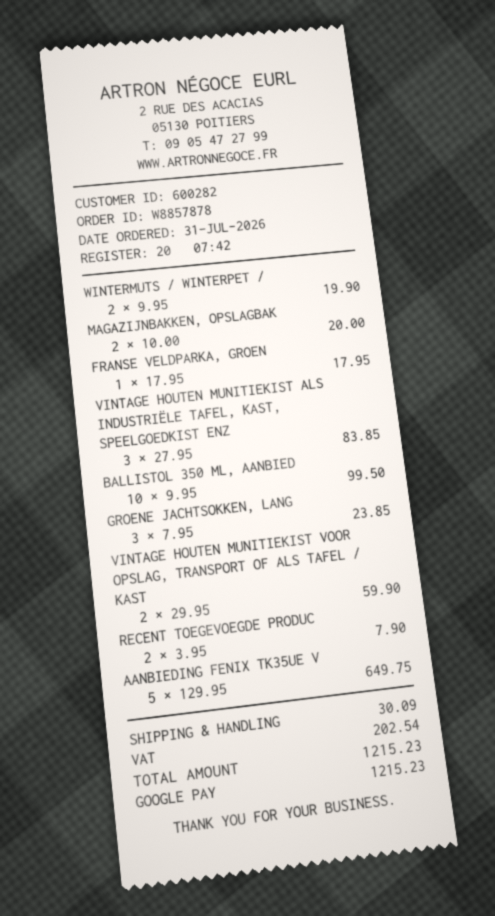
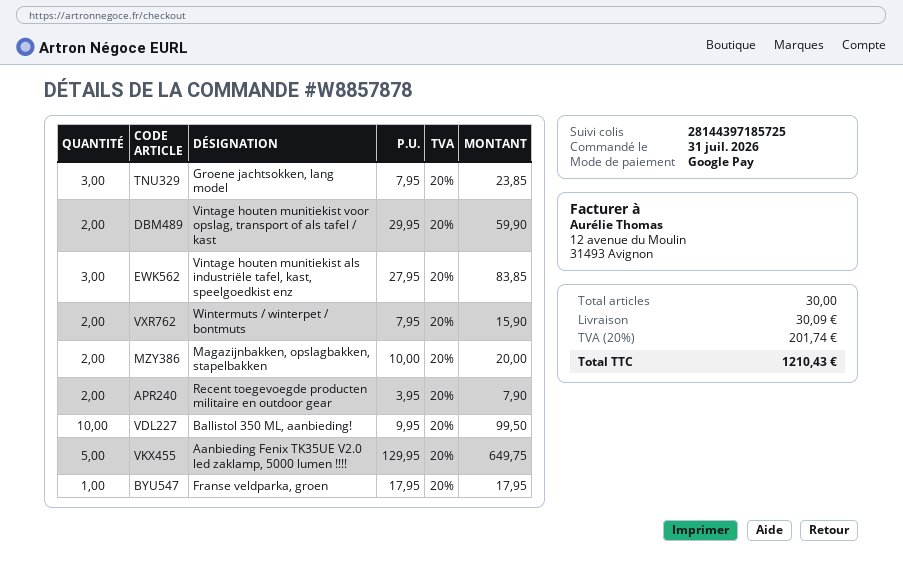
WINTERMUTS / WINTERPET /: 2 x 9.95 = 19.90 -> 2 x 7.95 = 15.90
tax: 202.54 -> 201.74
total: 1215.23 -> 1210.43

